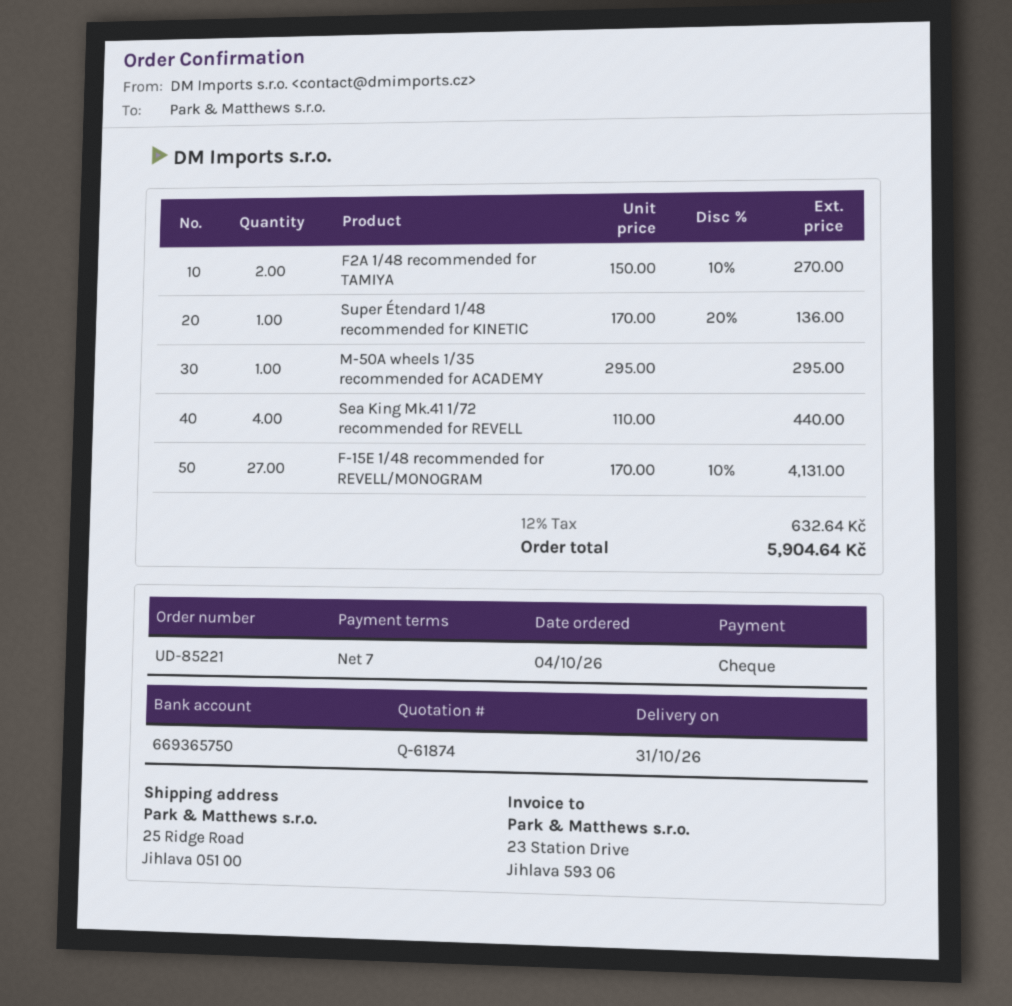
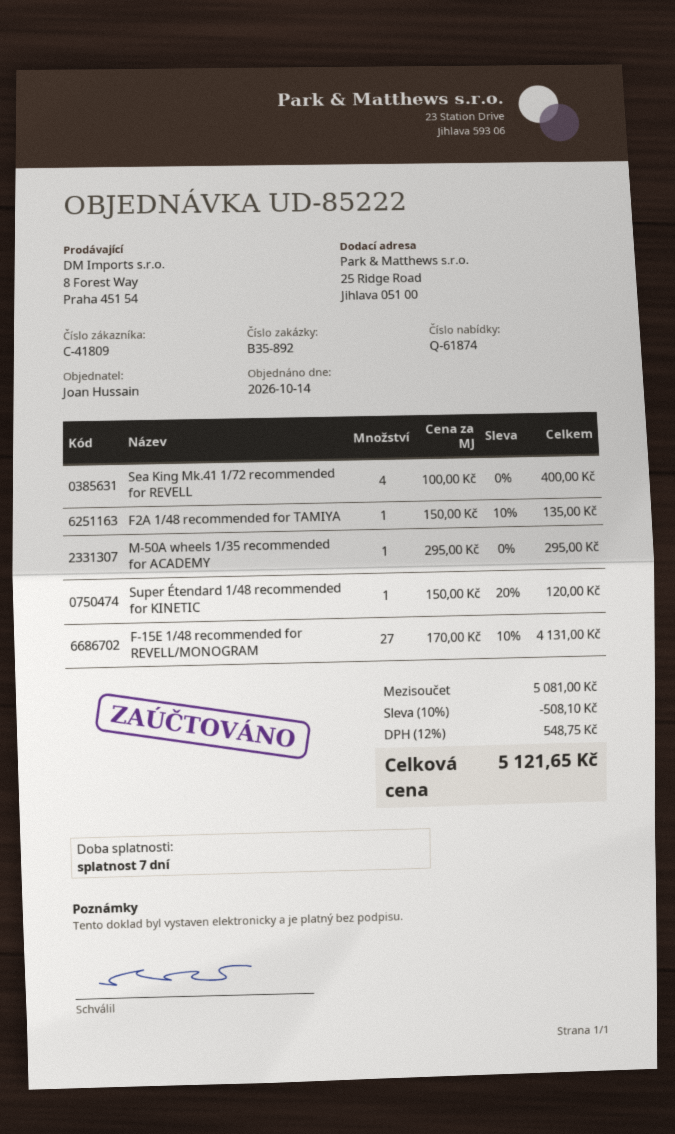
order number: UD-85221 -> UD-85222
order date: 2026-10-04 -> 2026-10-14
F2A 1/48 recommended for TAMIYA: 2 x 150.00 - 10% = 270.00 -> 1 x 150.00 - 10% = 135.00
Super Étendard 1/48 recommended for KINETIC: 1 x 170.00 - 20% = 136.00 -> 1 x 150.00 - 20% = 120.00
Sea King Mk.41 1/72 recommended for REVELL: 4 x 110.00 = 440.00 -> 4 x 100.00 = 400.00
discount: none -> 10% = 508.10
tax: 12% = 632.64 -> 12% = 548.75
total: 5904.64 -> 5121.65

